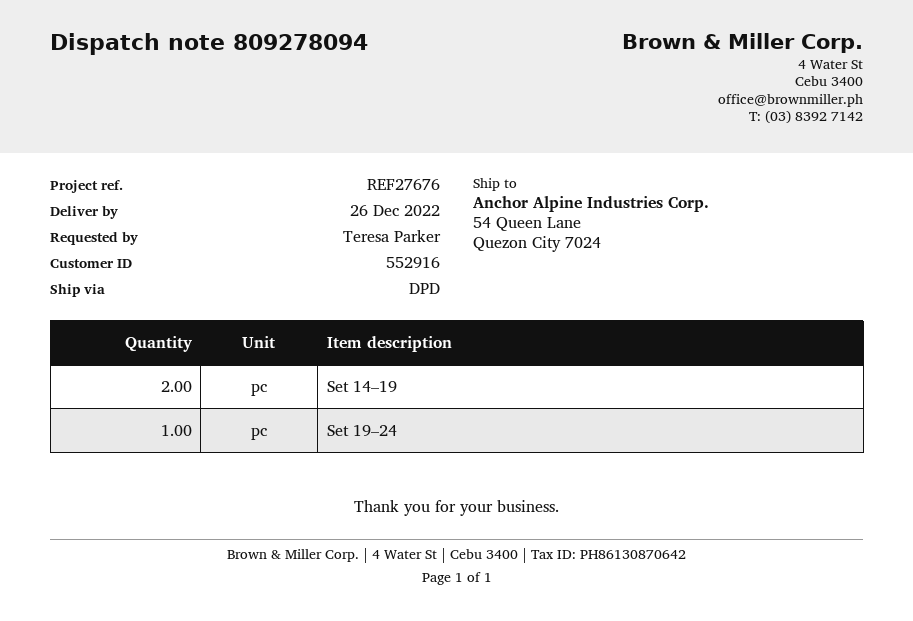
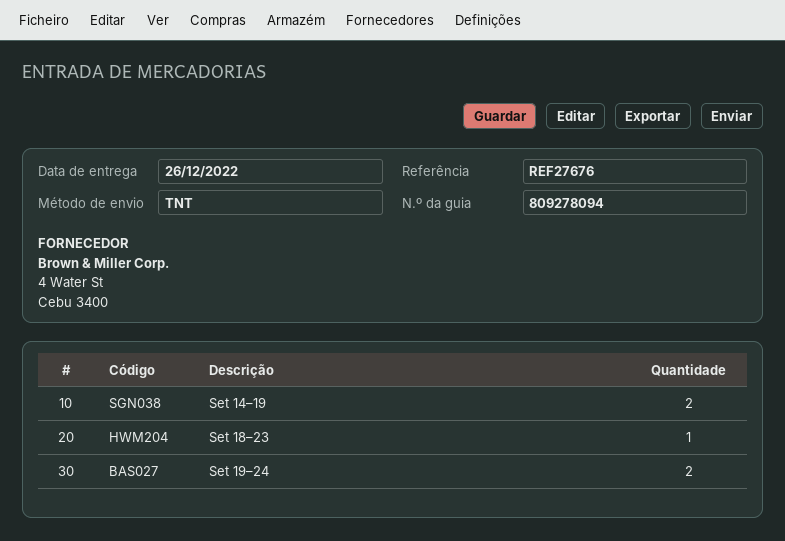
shipping method: DPD -> TNT
Set 19–24: 1 -> 2
Set 18–23: none -> 1

